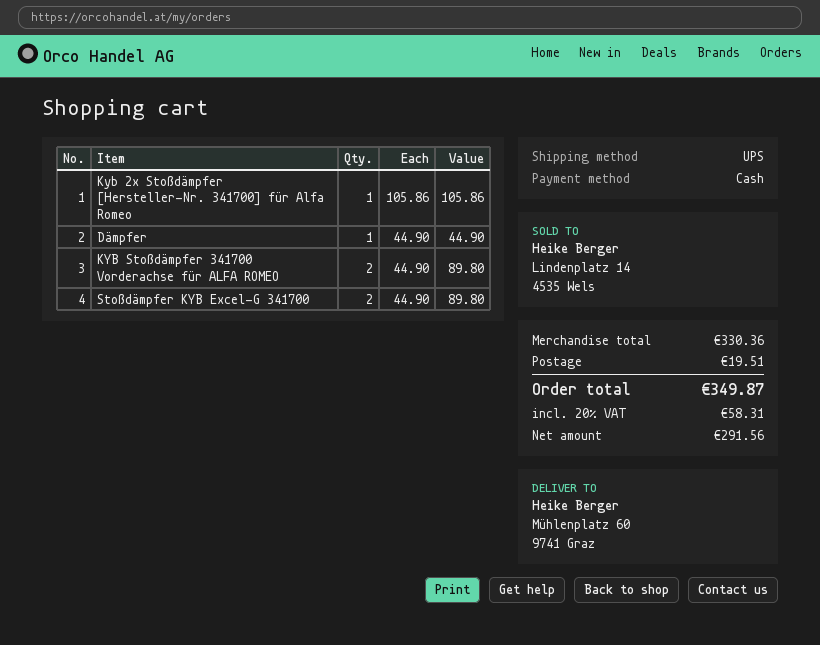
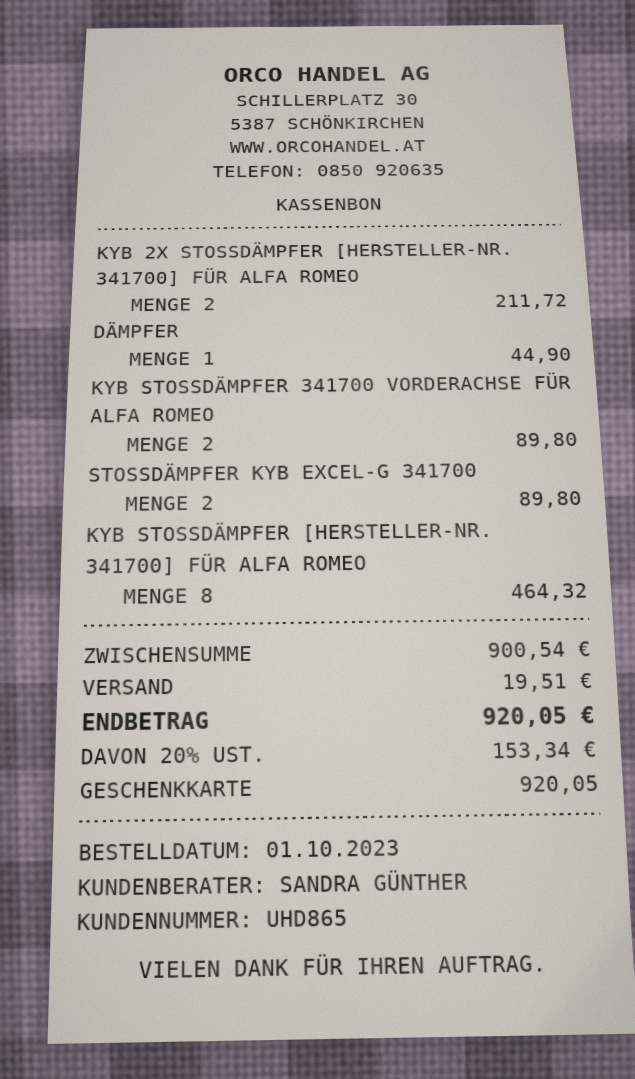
payment method: cash -> gift card
Kyb 2x Stoßdämpfer [Hersteller-Nr. 341700] für Alfa Romeo: 1 for 105.86 -> 2 for 211.72
KYB STOSSDÄMPFER [HERSTELLER-NR. 341700] FÜR ALFA ROMEO: none -> 8 for 464.32
subtotal: 330.36 -> 900.54
tax: 20% = 58.31 -> 20% = 153.34
total: 349.87 -> 920.05

